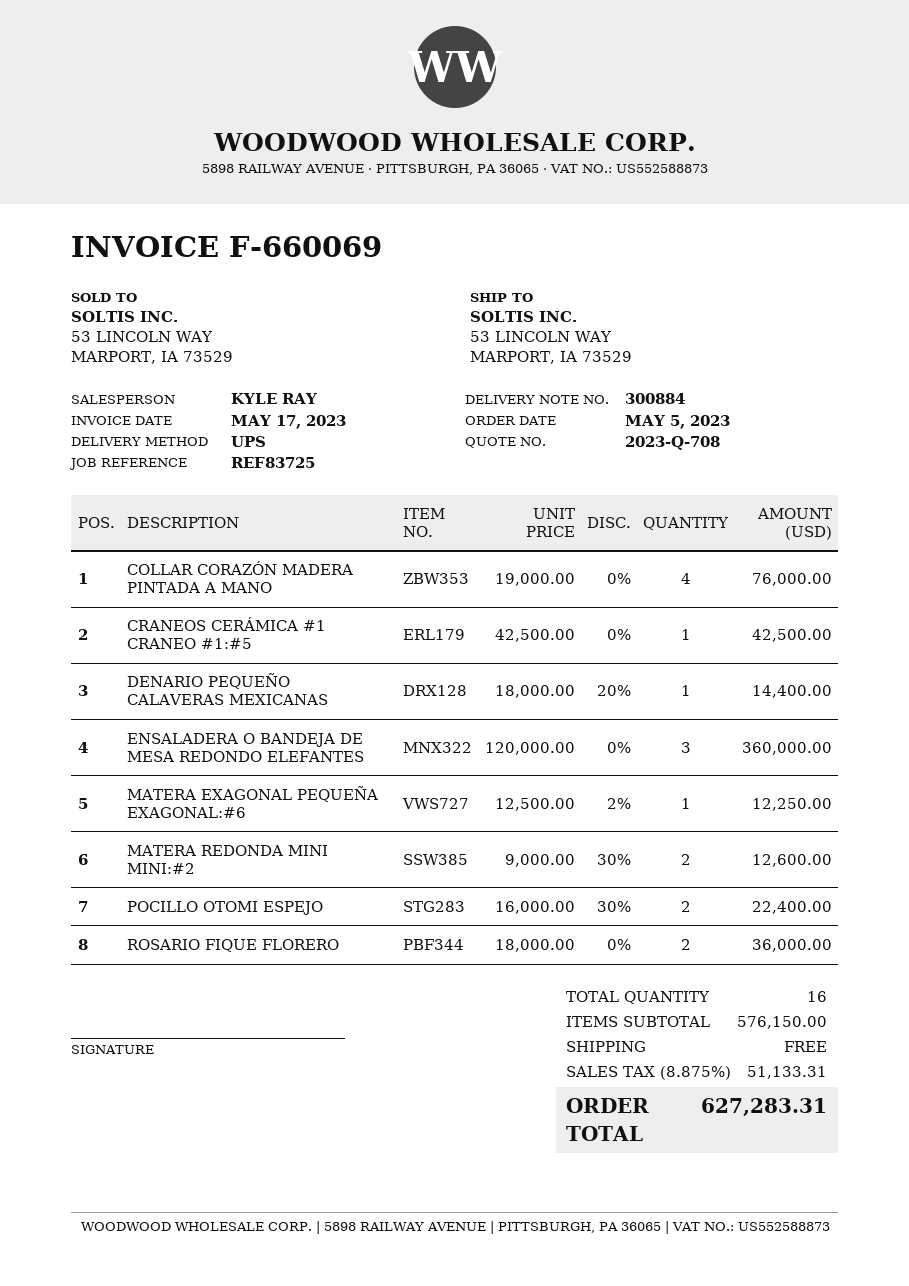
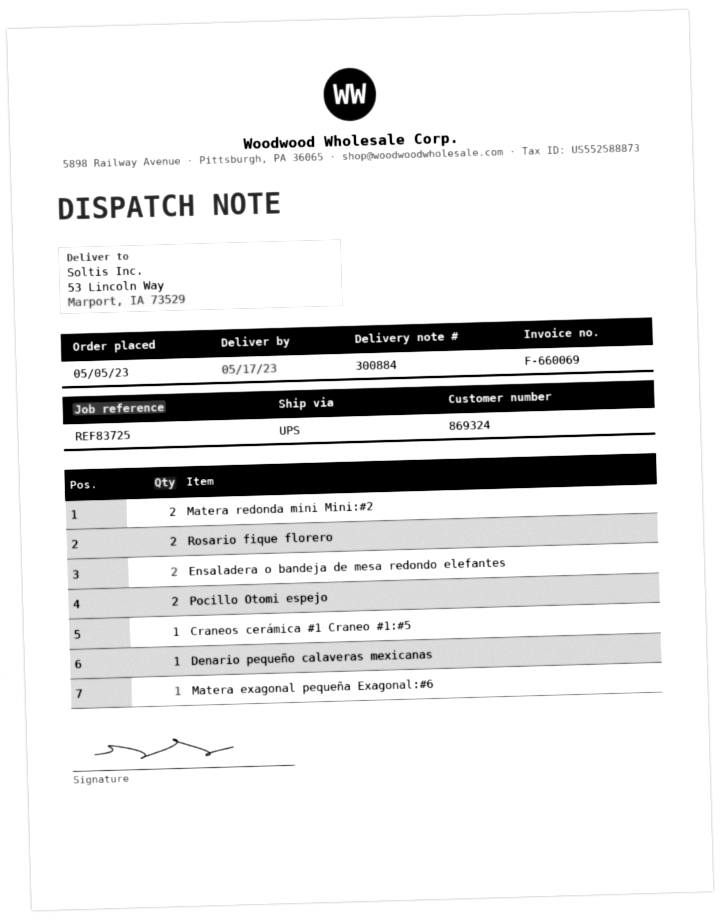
COLLAR CORAZÓN MADERA PINTADA A MANO: 4 -> none
ENSALADERA O BANDEJA DE MESA REDONDO ELEFANTES: 3 -> 2

